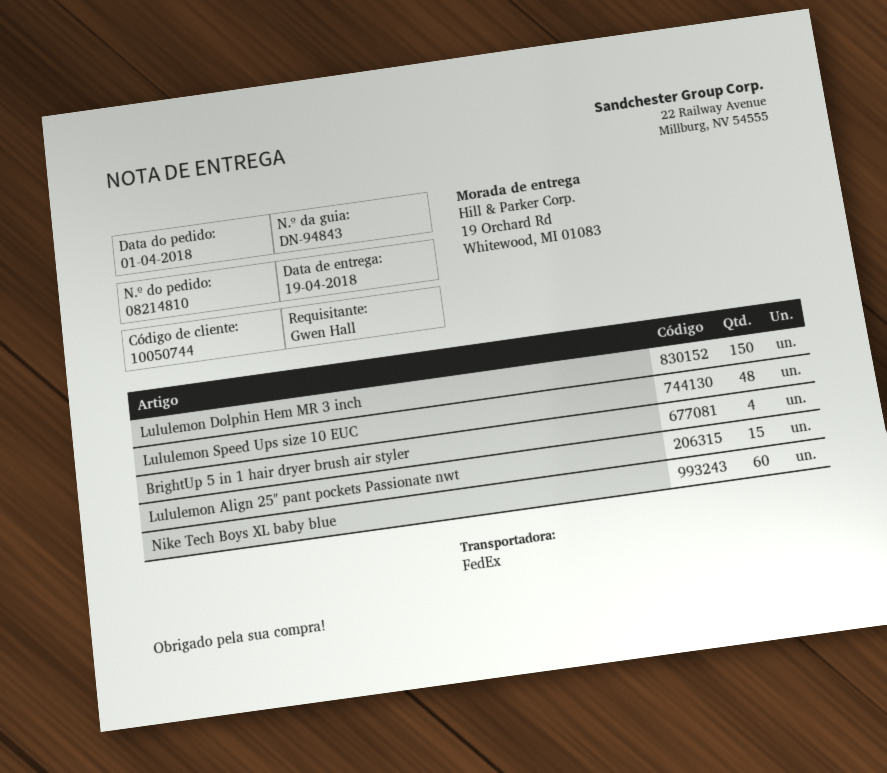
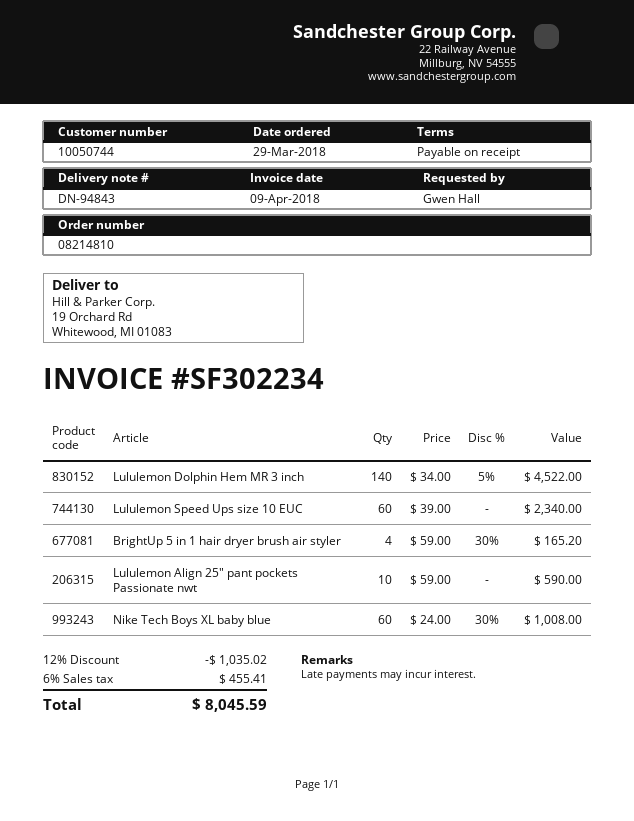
order date: 2018-04-01 -> 2018-03-29
Lululemon Dolphin Hem MR 3 inch: 150 -> 140
Lululemon Speed Ups size 10 EUC: 48 -> 60
Lululemon Align 25" pant pockets Passionate nwt: 15 -> 10

